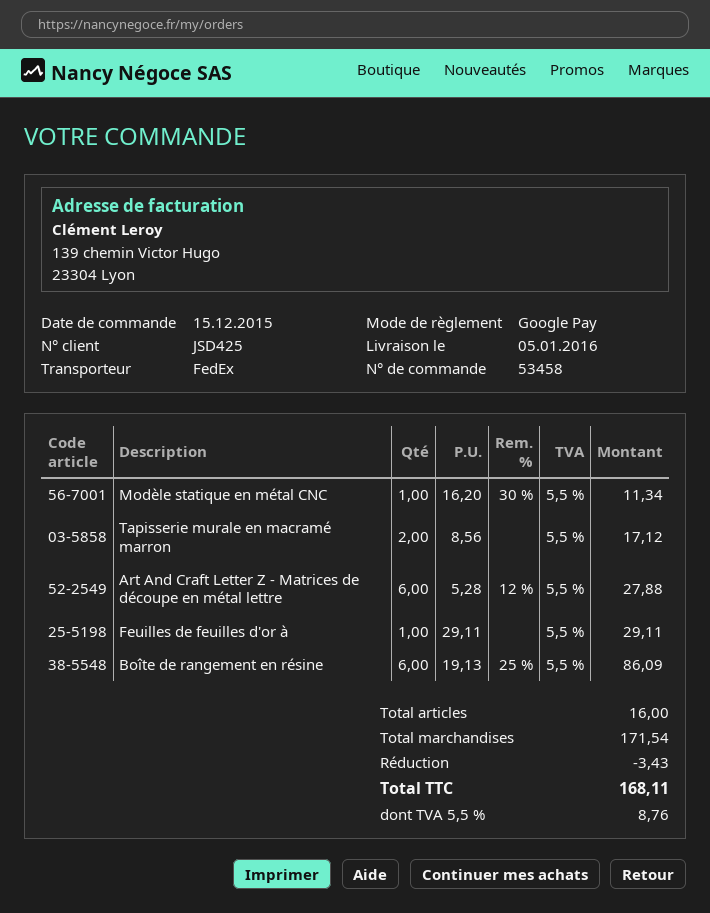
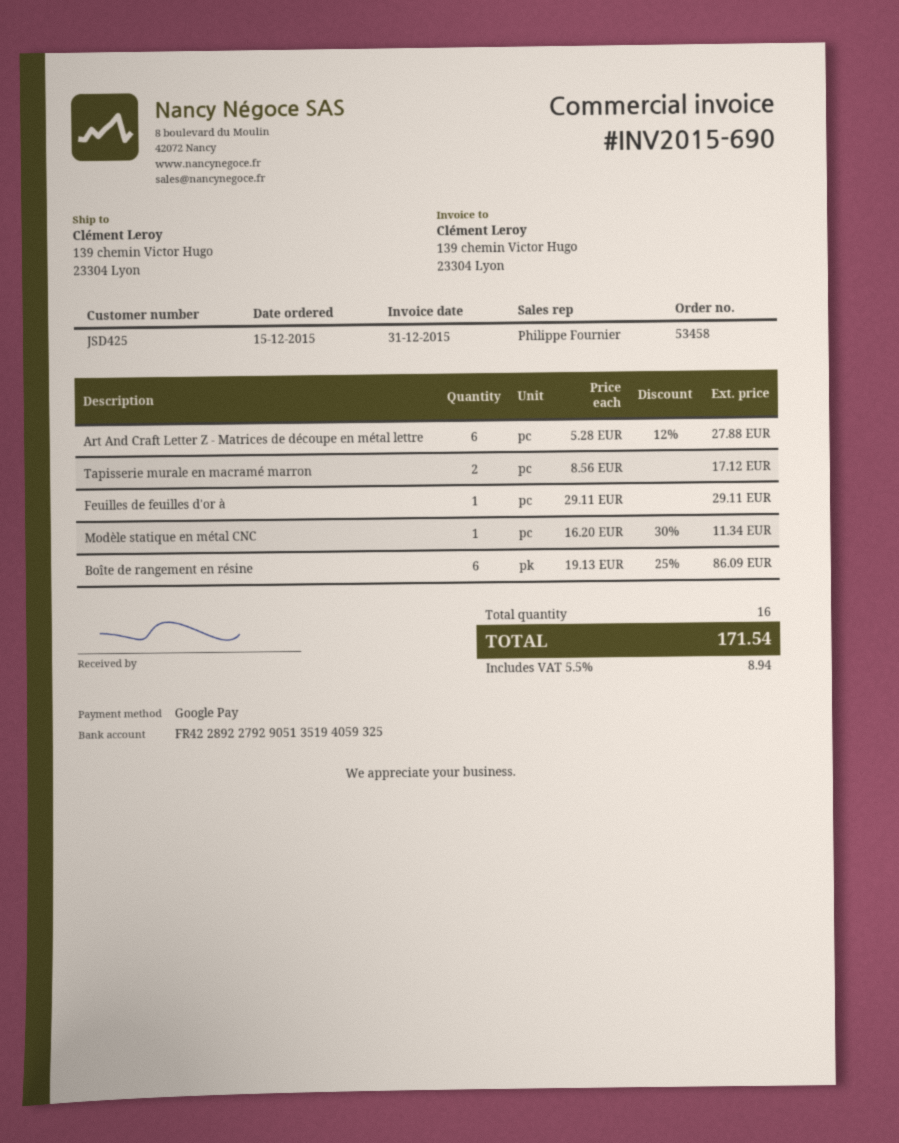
discount: 3.43 -> none
tax: 5.5% = 8.76 -> 5.5% = 8.94
total: 168.11 -> 171.54

